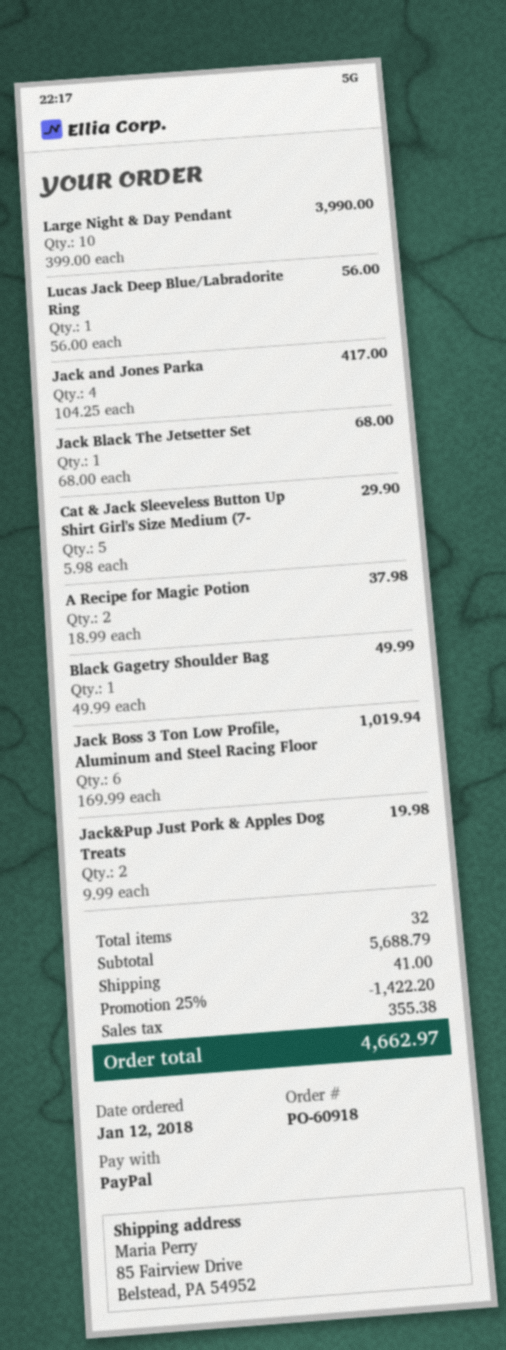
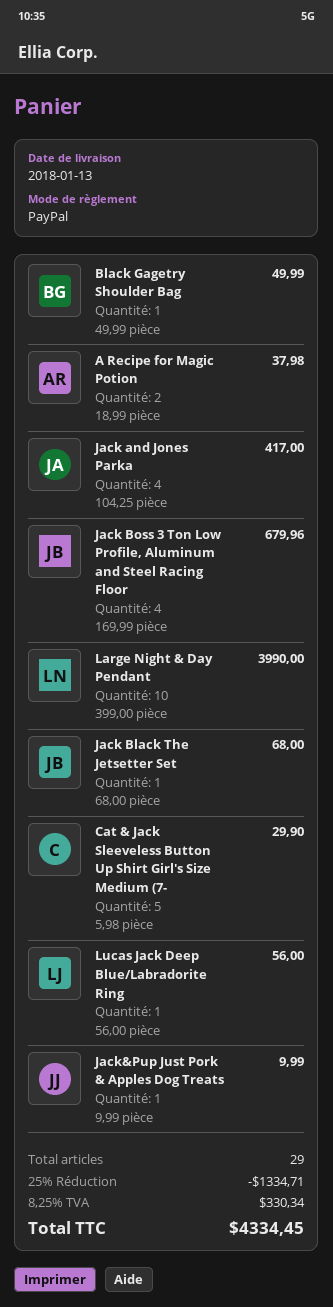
Jack Boss 3 Ton Low Profile, Aluminum and Steel Racing Floor: 6 x 169.99 = 1019.94 -> 4 x 169.99 = 679.96
Jack&Pup Just Pork & Apples Dog Treats: 2 x 9.99 = 19.98 -> 1 x 9.99 = 9.99
total quantity: 32 -> 29
discount: 25% = 1422.20 -> 25% = 1334.71
shipping: 41.00 -> none
tax: 355.38 -> 330.34
total: 4662.97 -> 4334.45

